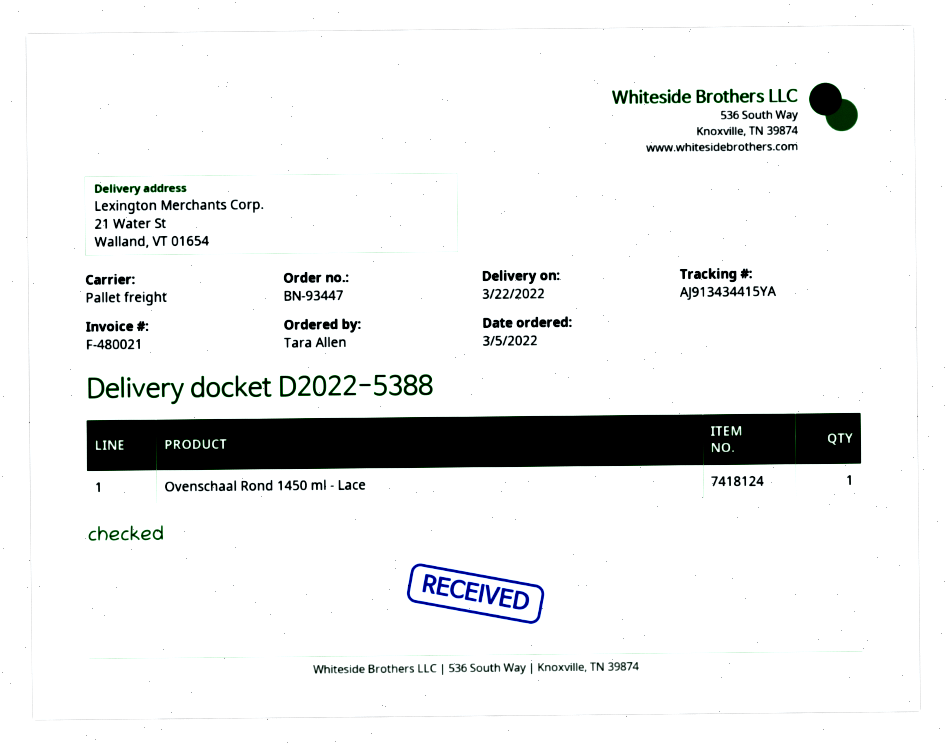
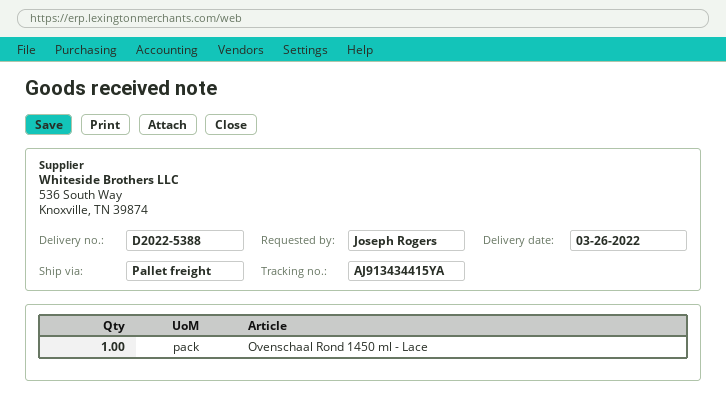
delivery date: 2022-03-22 -> 2022-03-26
ordered by: Tara Allen -> Joseph Rogers

